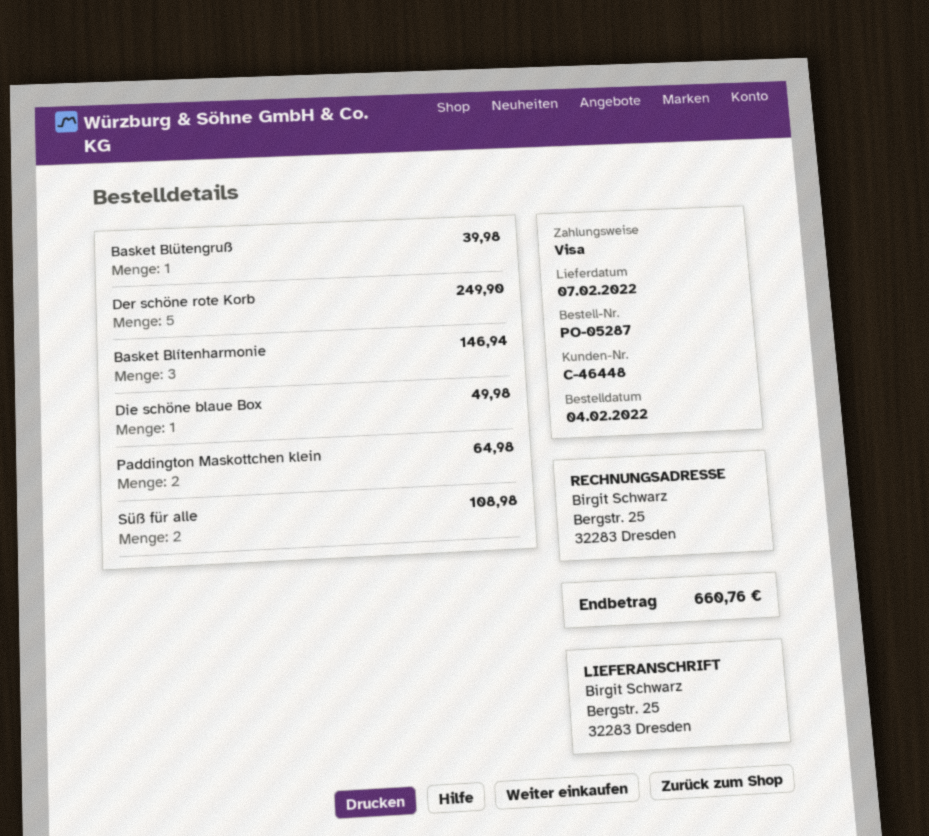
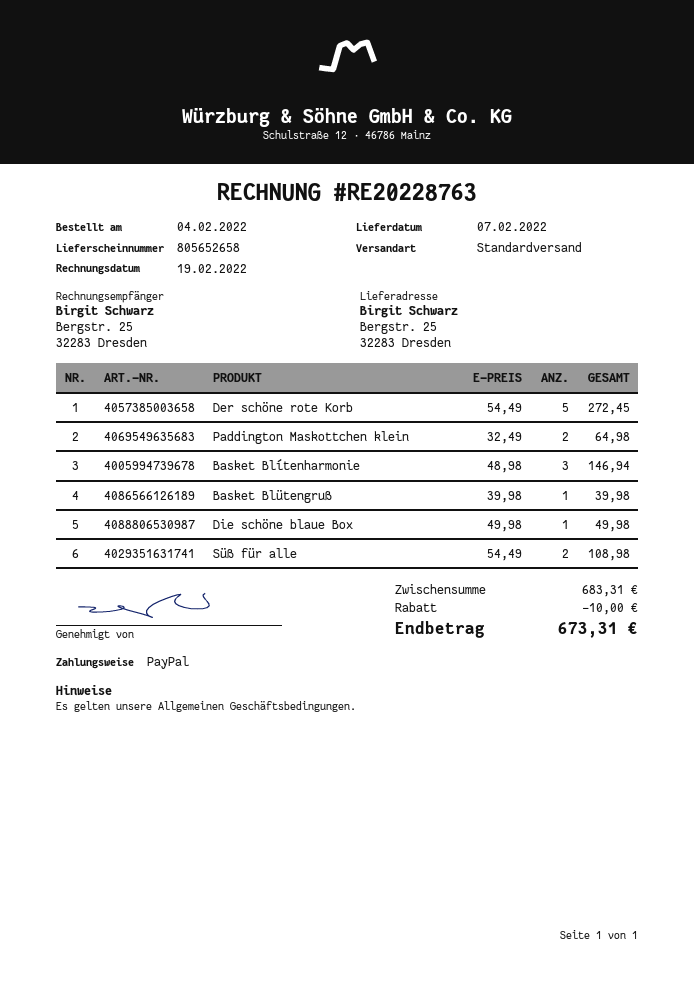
payment method: Visa -> PayPal
Der schöne rote Korb: 5 for 249.90 -> 5 for 272.45
discount: none -> 10.00
total: 660.76 -> 673.31

